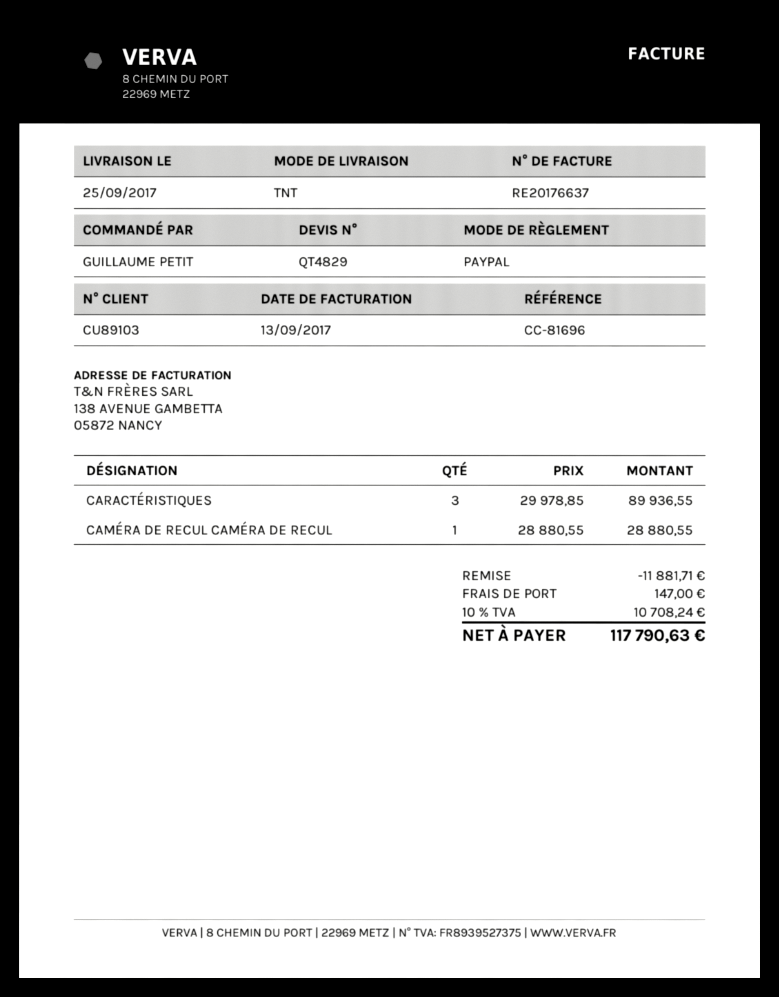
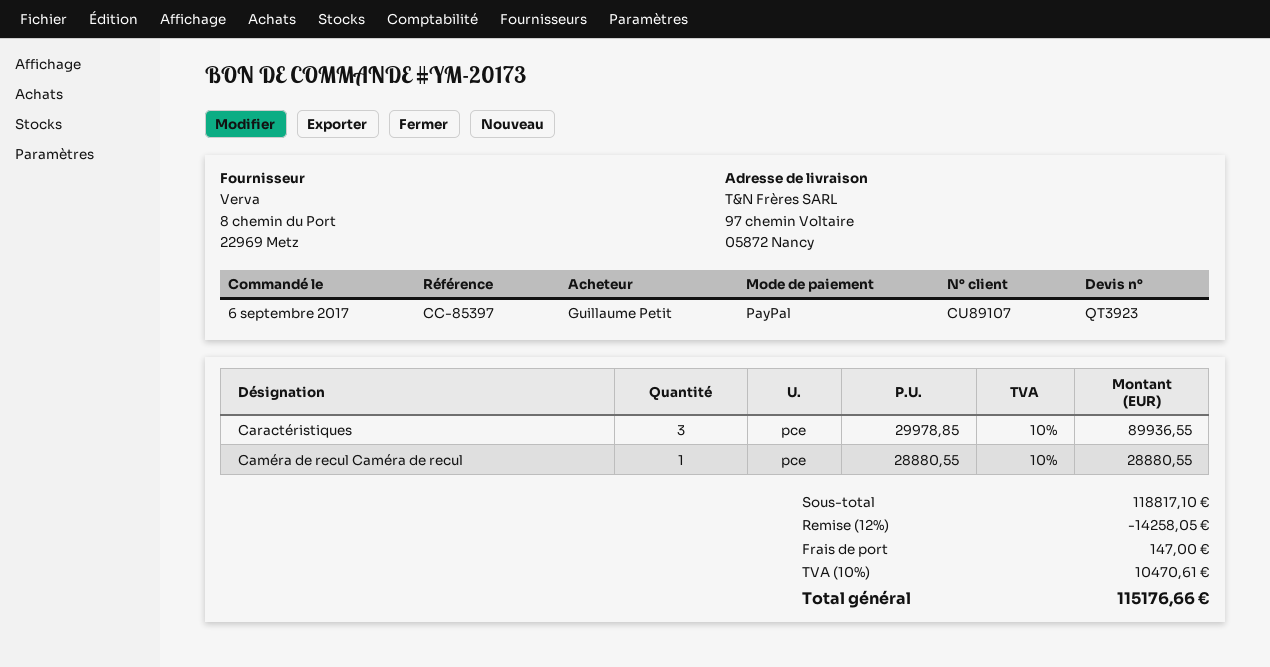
quote number: QT4829 -> QT3923
customer number: CU89103 -> CU89107
reference: CC-81696 -> CC-85397
discount: 11881.71 -> 14258.05
tax: 10% = 10708.24 -> 10% = 10470.61
total: 117790.63 -> 115176.66

